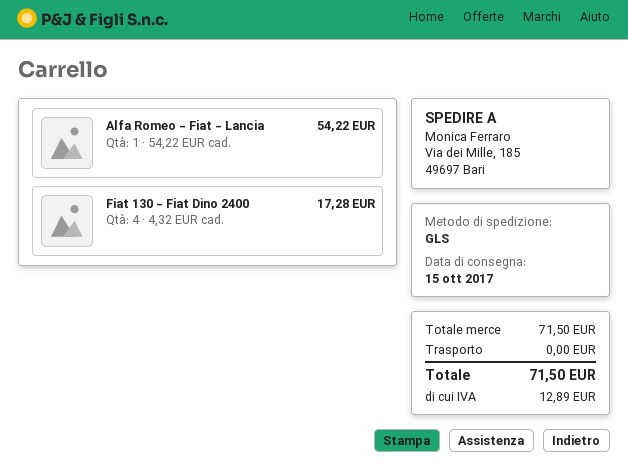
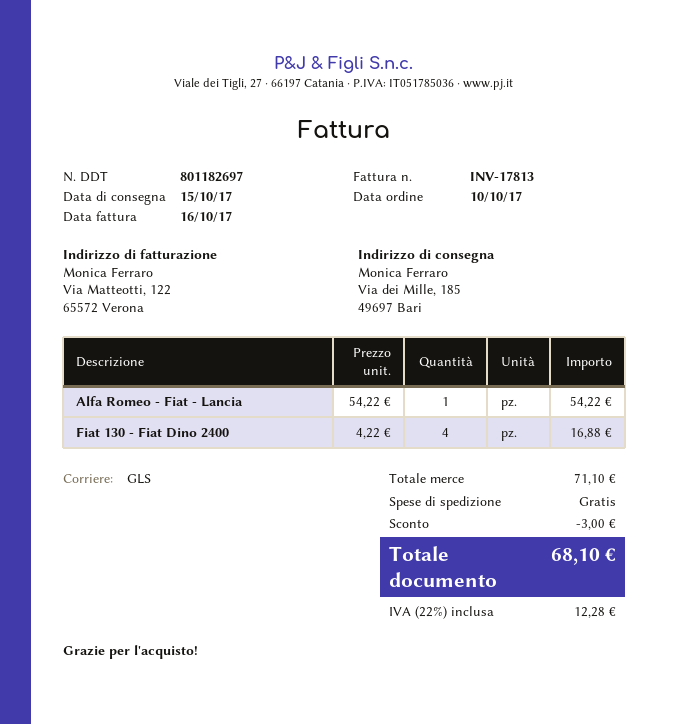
Fiat 130 - Fiat Dino 2400: 4 x 4.32 = 17.28 -> 4 x 4.22 = 16.88
subtotal: 71.50 -> 71.10
discount: none -> 3.00
tax: 12.89 -> 12.28
total: 71.50 -> 68.10

